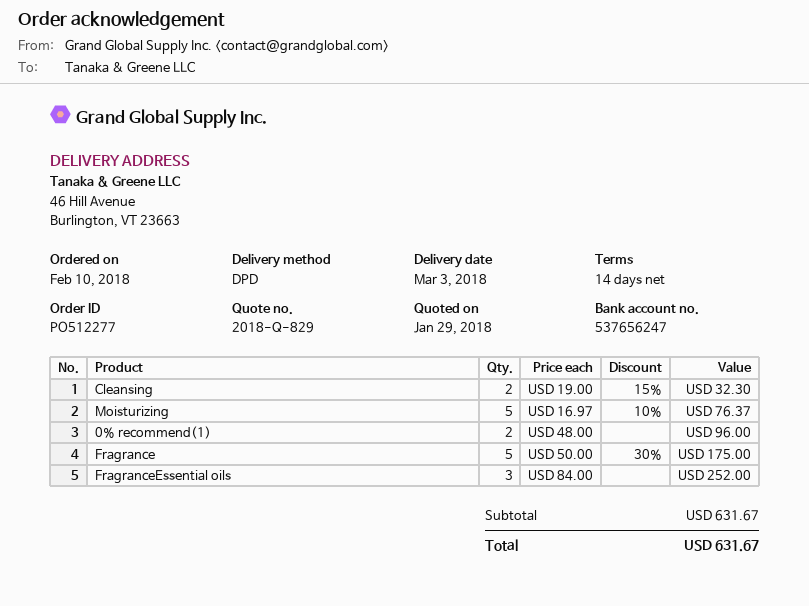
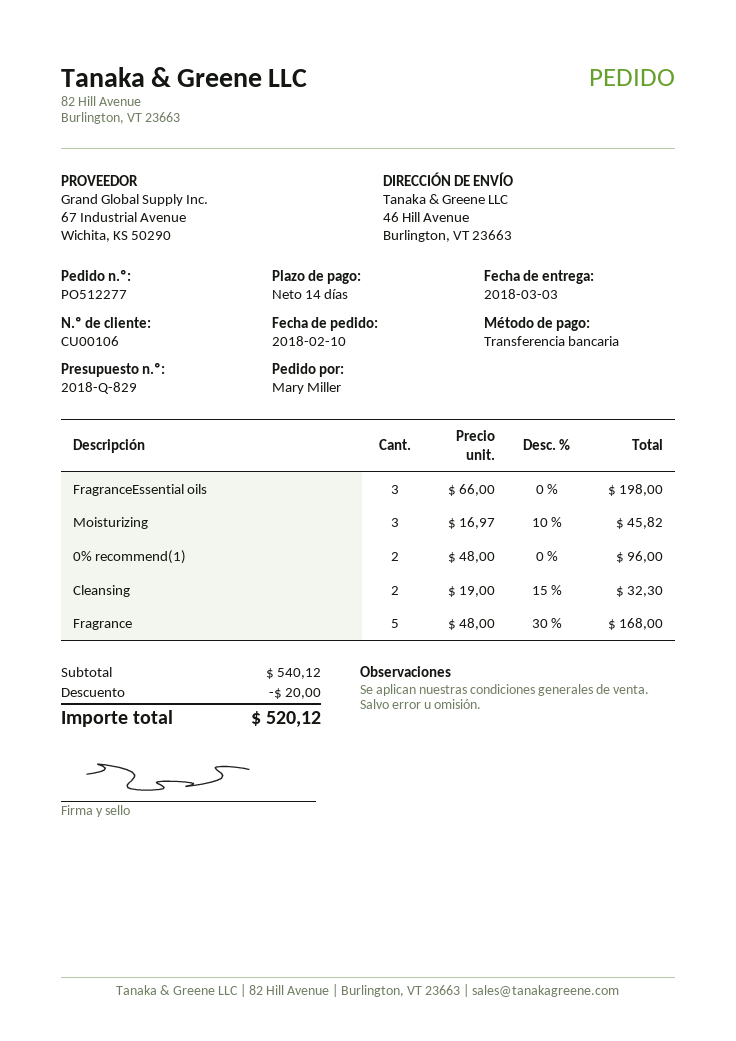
Moisturizing: 5 x 16.97 - 10% = 76.37 -> 3 x 16.97 - 10% = 45.82
Fragrance: 5 x 50.00 - 30% = 175.00 -> 5 x 48.00 - 30% = 168.00
FragranceEssential oils: 3 x 84.00 = 252.00 -> 3 x 66.00 = 198.00
subtotal: 631.67 -> 540.12
discount: none -> 20.00
total: 631.67 -> 520.12

